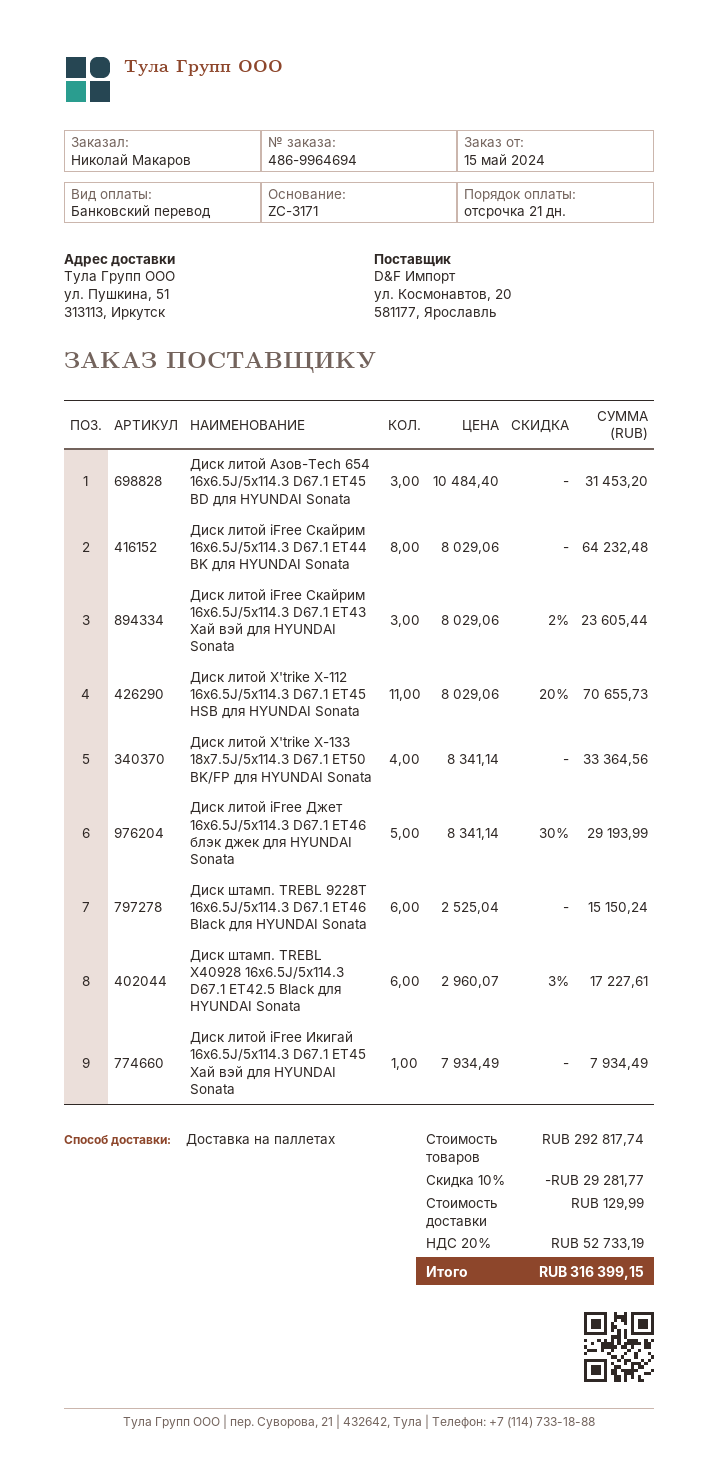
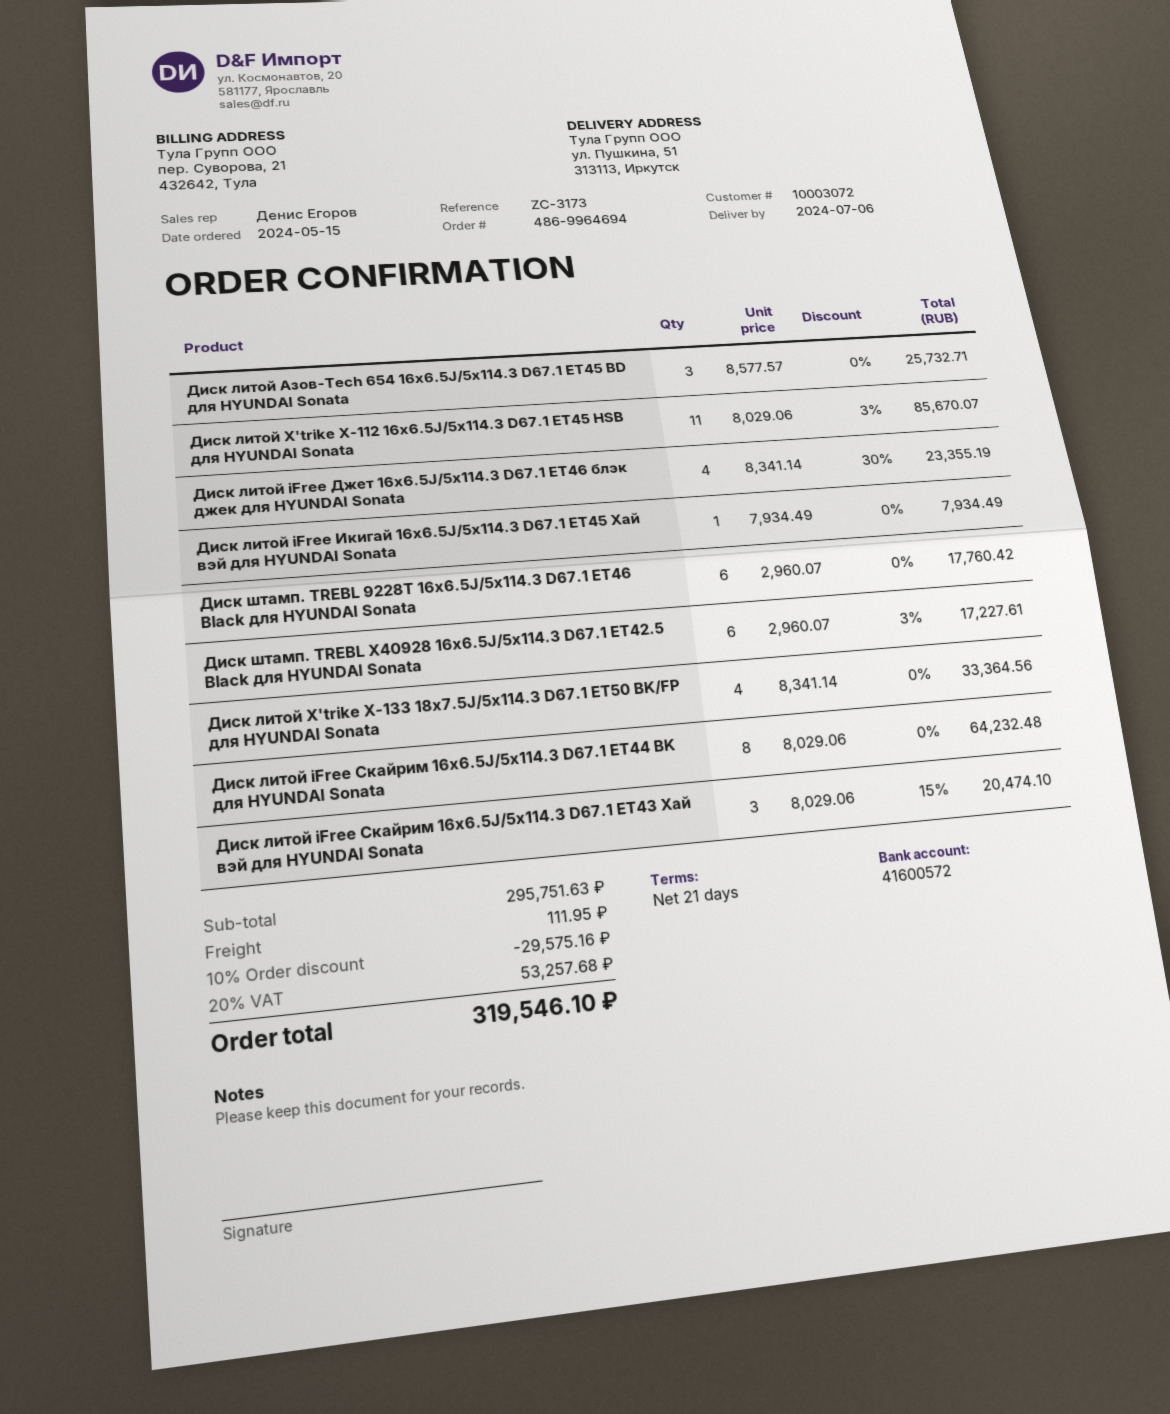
reference: ZC-3171 -> ZC-3173
Диск литой Азов-Tech 654 16x6.5J/5x114.3 D67.1 ET45 BD для HYUNDAI Sonata: 3 x 10484.40 = 31453.20 -> 3 x 8577.57 = 25732.71
Диск литой iFree Скайрим 16x6.5J/5x114.3 D67.1 ET43 Хай вэй для HYUNDAI Sonata: 3 x 8029.06 - 2% = 23605.44 -> 3 x 8029.06 - 15% = 20474.10
Диск литой X'trike X-112 16x6.5J/5x114.3 D67.1 ET45 HSB для HYUNDAI Sonata: 11 x 8029.06 - 20% = 70655.73 -> 11 x 8029.06 - 3% = 85670.07
Диск литой iFree Джет 16x6.5J/5x114.3 D67.1 ET46 блэк джек для HYUNDAI Sonata: 5 x 8341.14 - 30% = 29193.99 -> 4 x 8341.14 - 30% = 23355.19
Диск штамп. TREBL 9228T 16x6.5J/5x114.3 D67.1 ET46 Black для HYUNDAI Sonata: 6 x 2525.04 = 15150.24 -> 6 x 2960.07 = 17760.42
subtotal: 292817.74 -> 295751.63
discount: 10% = 29281.77 -> 10% = 29575.16
shipping: 129.99 -> 111.95
tax: 20% = 52733.19 -> 20% = 53257.68
total: 316399.15 -> 319546.10

